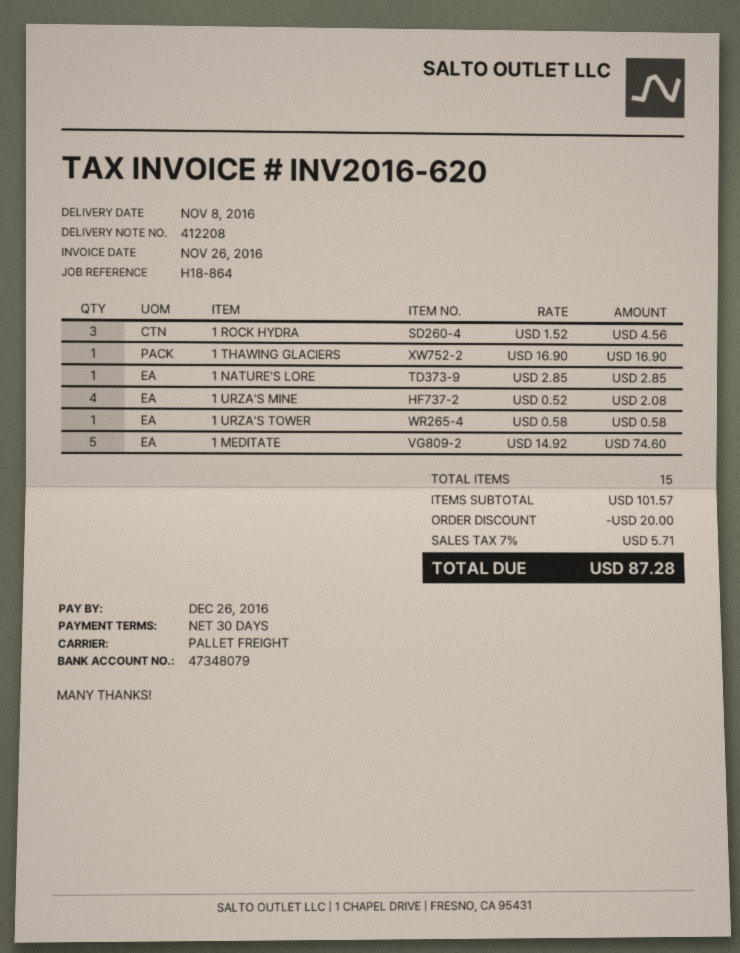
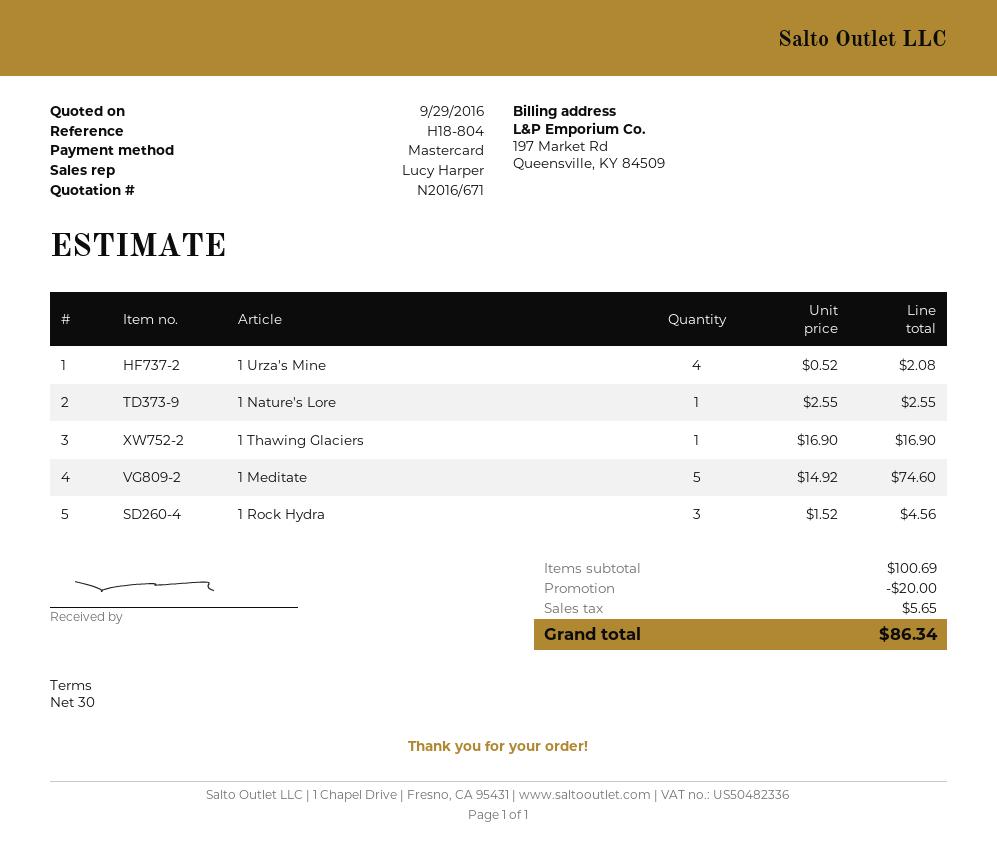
reference: H18-864 -> H18-804
1 NATURE'S LORE: 1 x 2.85 = 2.85 -> 1 x 2.55 = 2.55
1 URZA'S TOWER: 1 x 0.58 = 0.58 -> none
subtotal: 101.57 -> 100.69
tax: 5.71 -> 5.65
total: 87.28 -> 86.34

